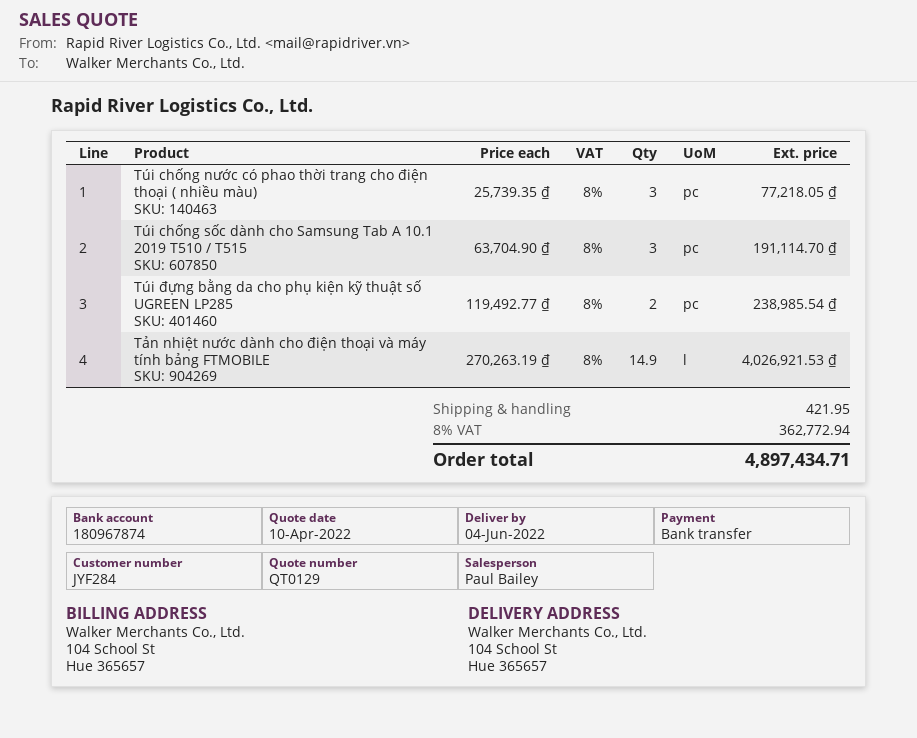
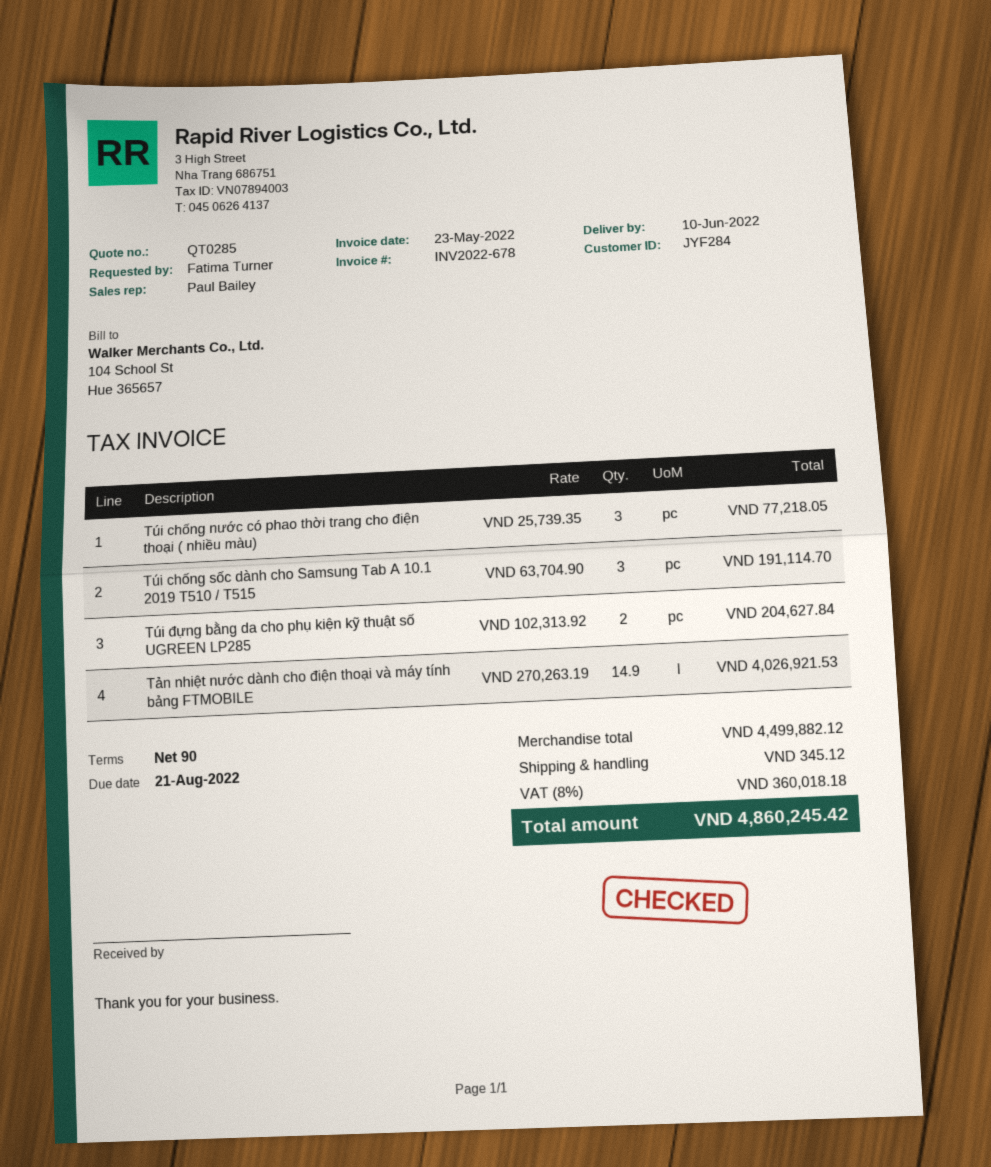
quote number: QT0129 -> QT0285
delivery date: 2022-06-04 -> 2022-06-10
Túi đựng bằng da cho phụ kiện kỹ thuật số UGREEN LP285: 2 x 119492.77 = 238985.54 -> 2 x 102313.92 = 204627.84
shipping: 421.95 -> 345.12
tax: 8% = 362772.94 -> 8% = 360018.18
total: 4897434.71 -> 4860245.42

